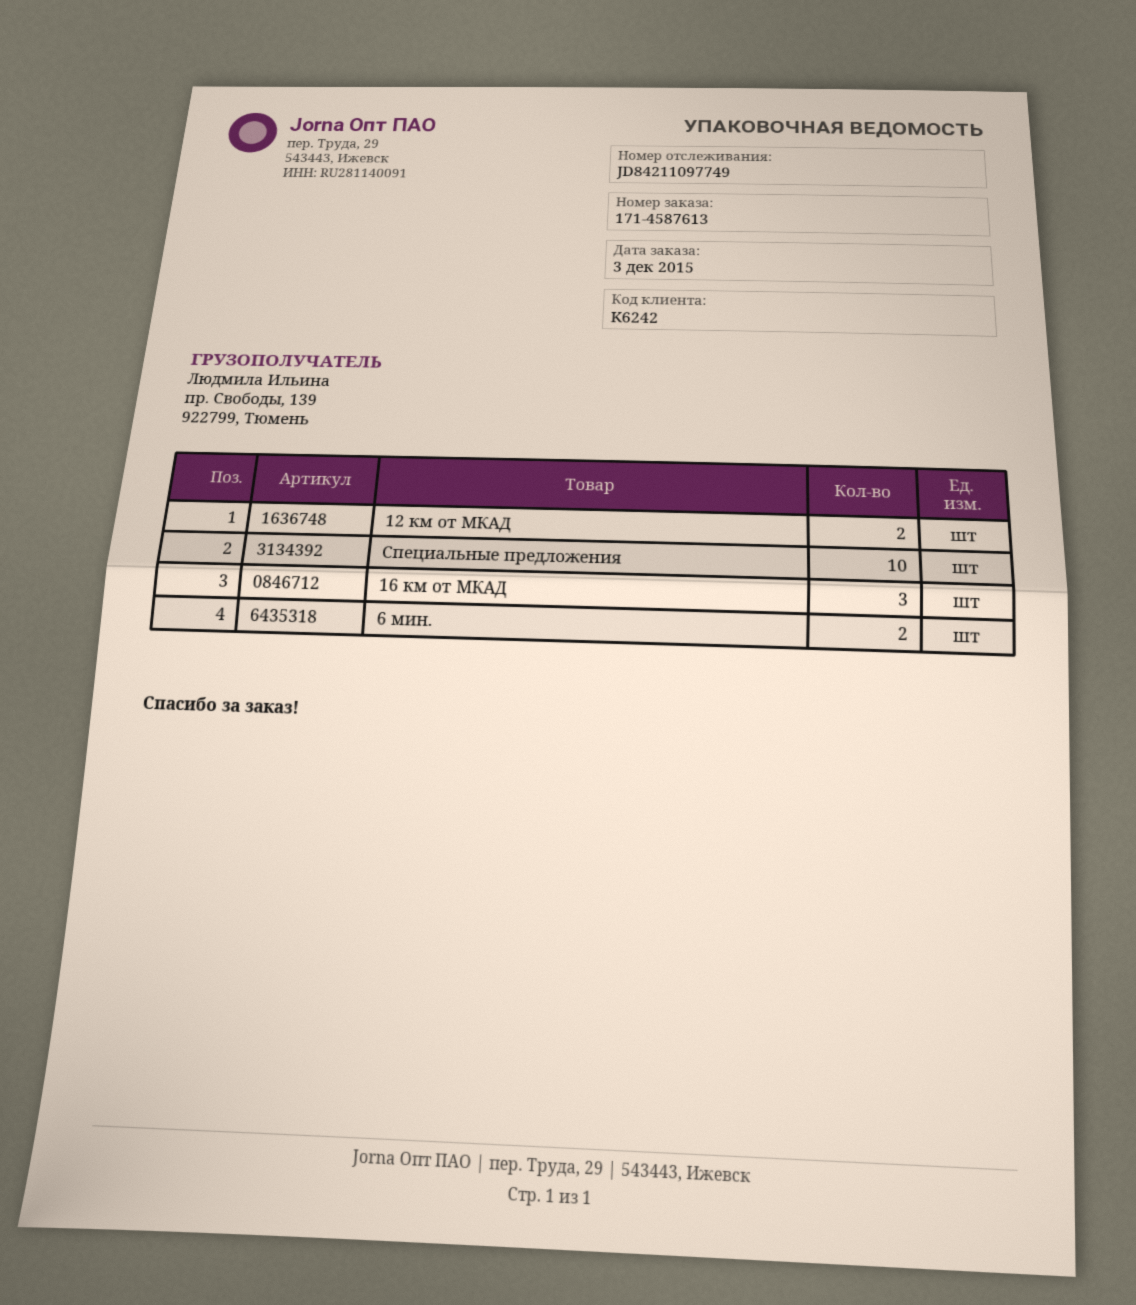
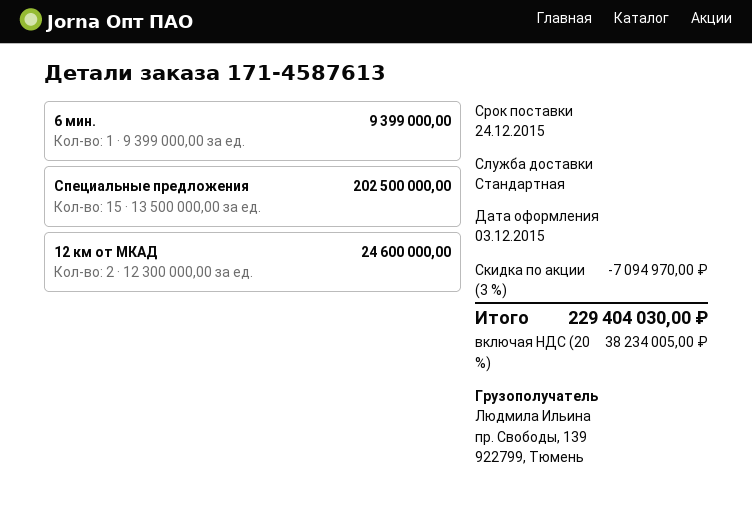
Специальные предложения: 10 -> 15
16 км от МКАД: 3 -> none
6 мин.: 2 -> 1

